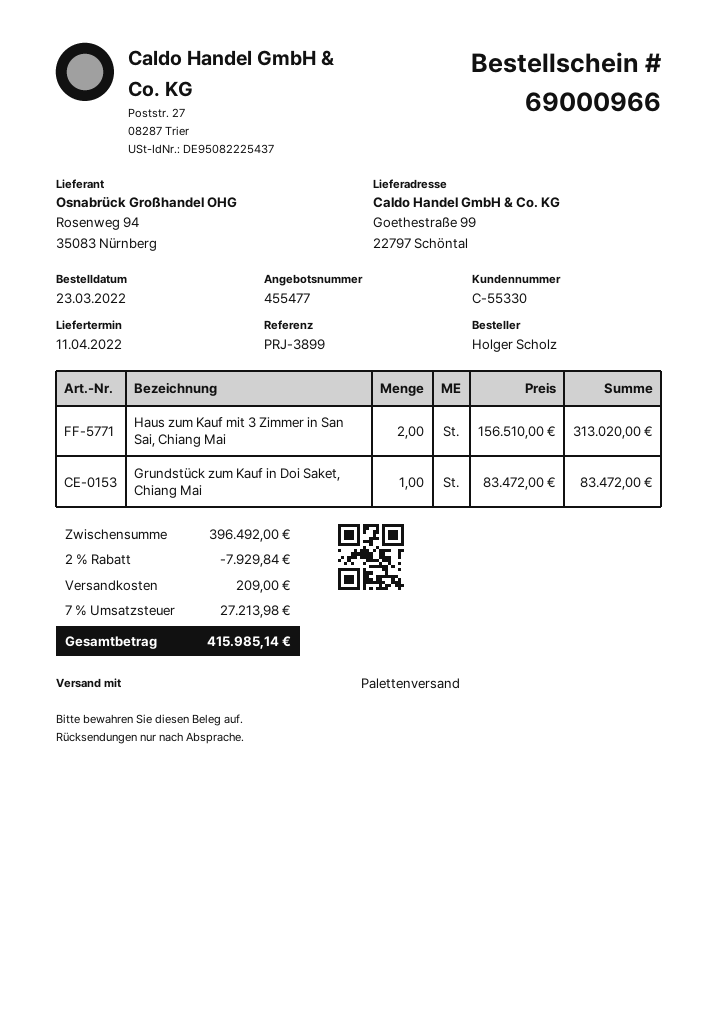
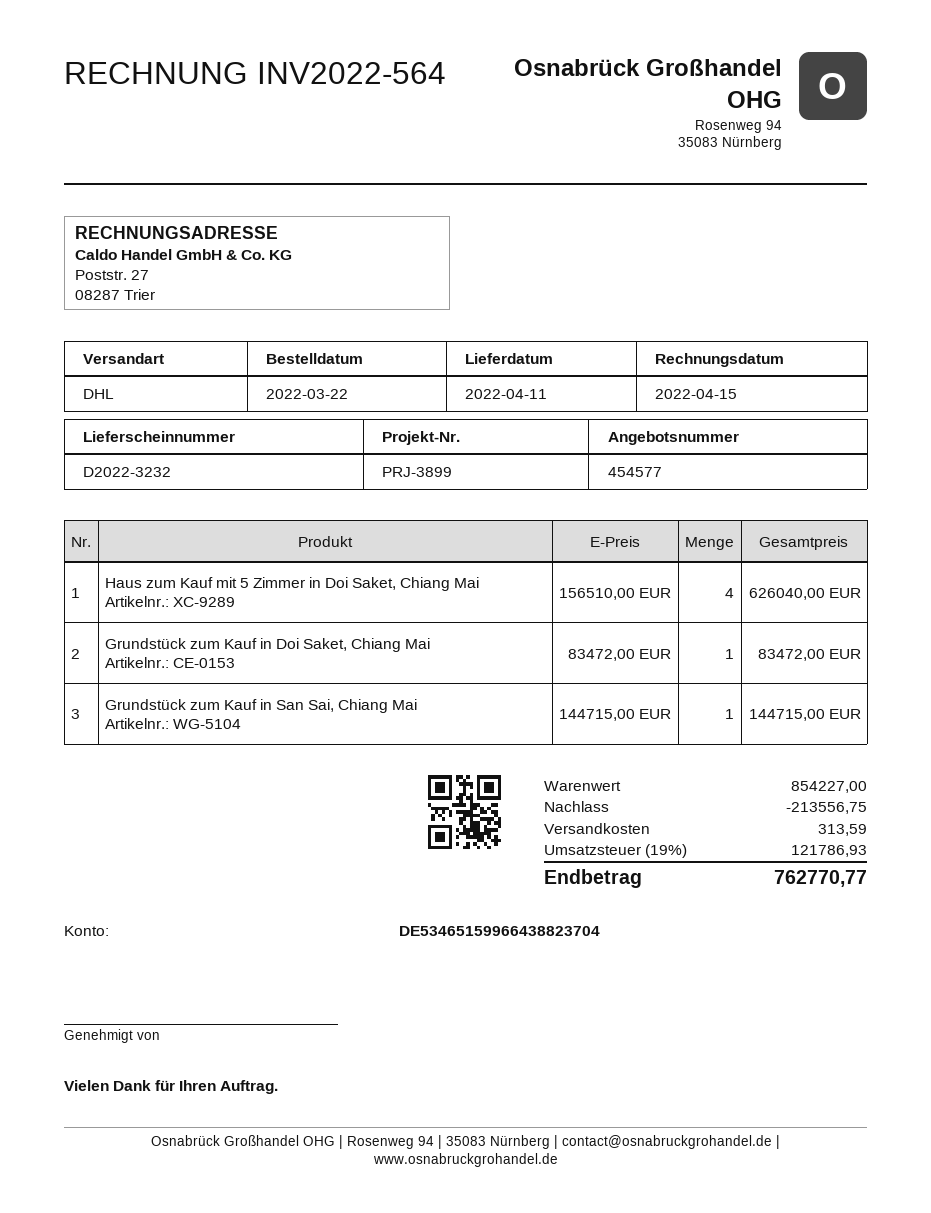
quote number: 455477 -> 454577
order date: 2022-03-23 -> 2022-03-22
shipping method: pallet freight -> DHL
Haus zum Kauf mit 3 Zimmer in San Sai, Chiang Mai: 2 x 156510.00 = 313020.00 -> none
Haus zum Kauf mit 5 Zimmer in Doi Saket, Chiang Mai: none -> 4 x 156510.00 = 626040.00
Grundstück zum Kauf in San Sai, Chiang Mai: none -> 1 x 144715.00 = 144715.00
subtotal: 396492.00 -> 854227.00
discount: 7929.84 -> 213556.75
shipping: 209.00 -> 313.59
tax: 7% = 27213.98 -> 19% = 121786.93
total: 415985.14 -> 762770.77

